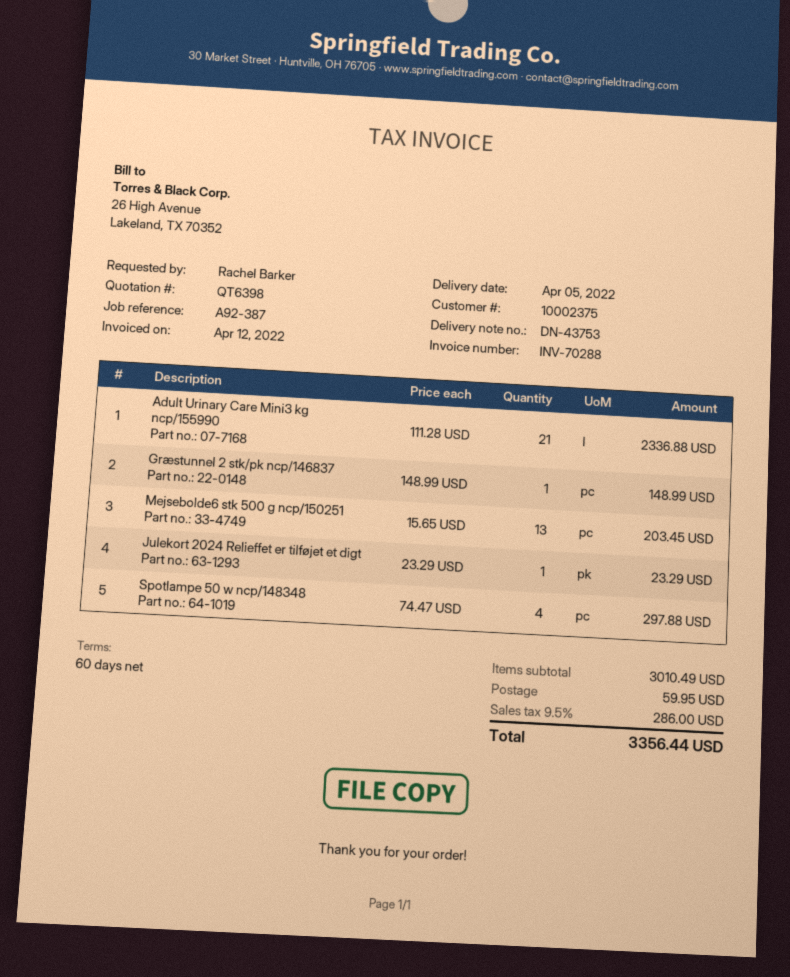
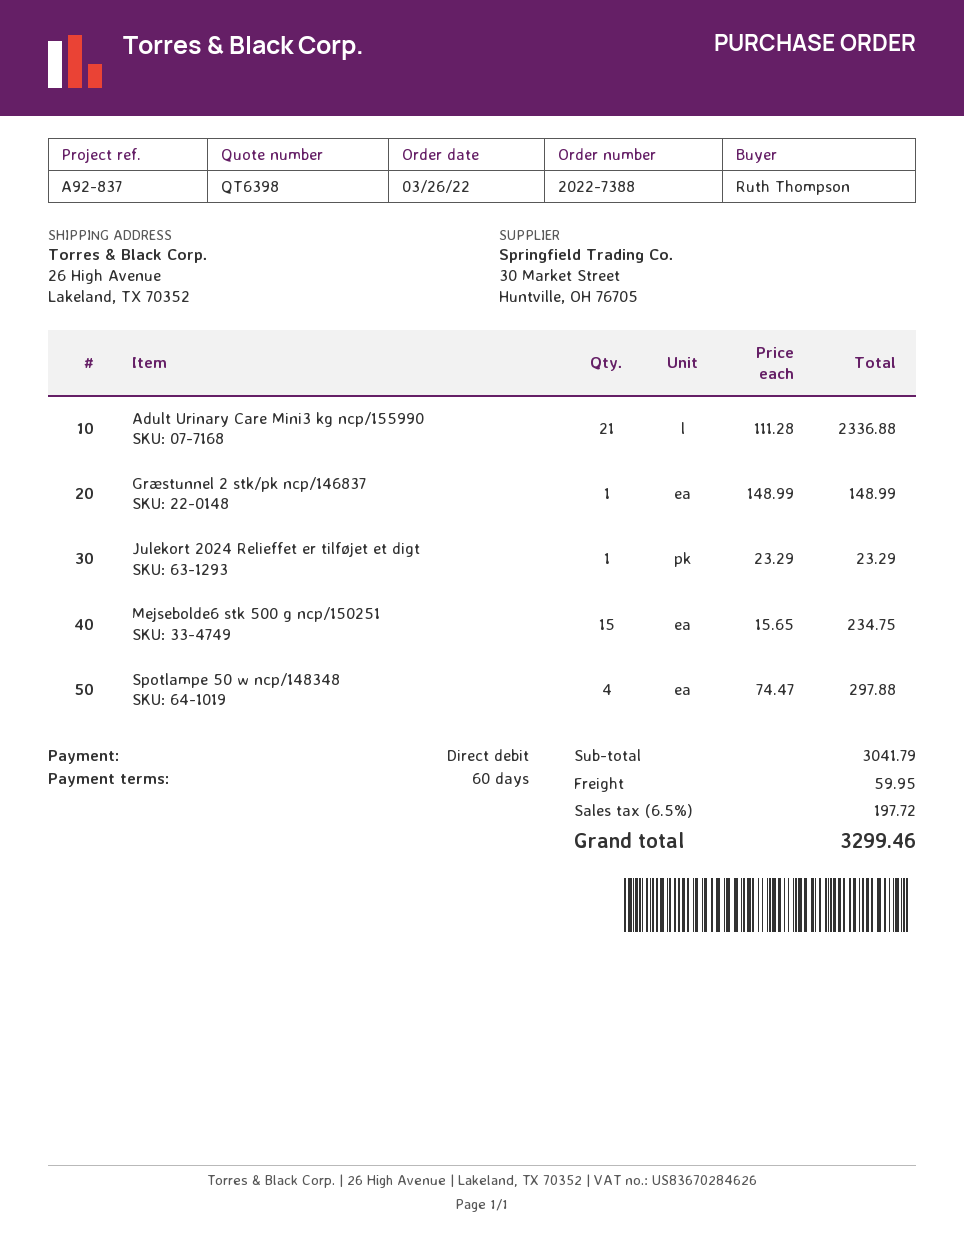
reference: A92-387 -> A92-837
ordered by: Rachel Barker -> Ruth Thompson
Mejsebolde6 stk 500 g ncp/150251: 13 x 15.65 = 203.45 -> 15 x 15.65 = 234.75
subtotal: 3010.49 -> 3041.79
tax: 9.5% = 286.00 -> 6.5% = 197.72
total: 3356.44 -> 3299.46

